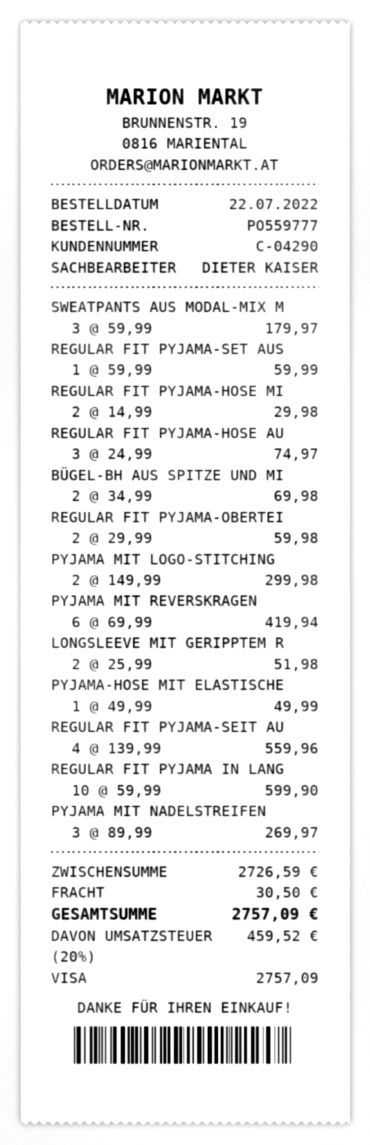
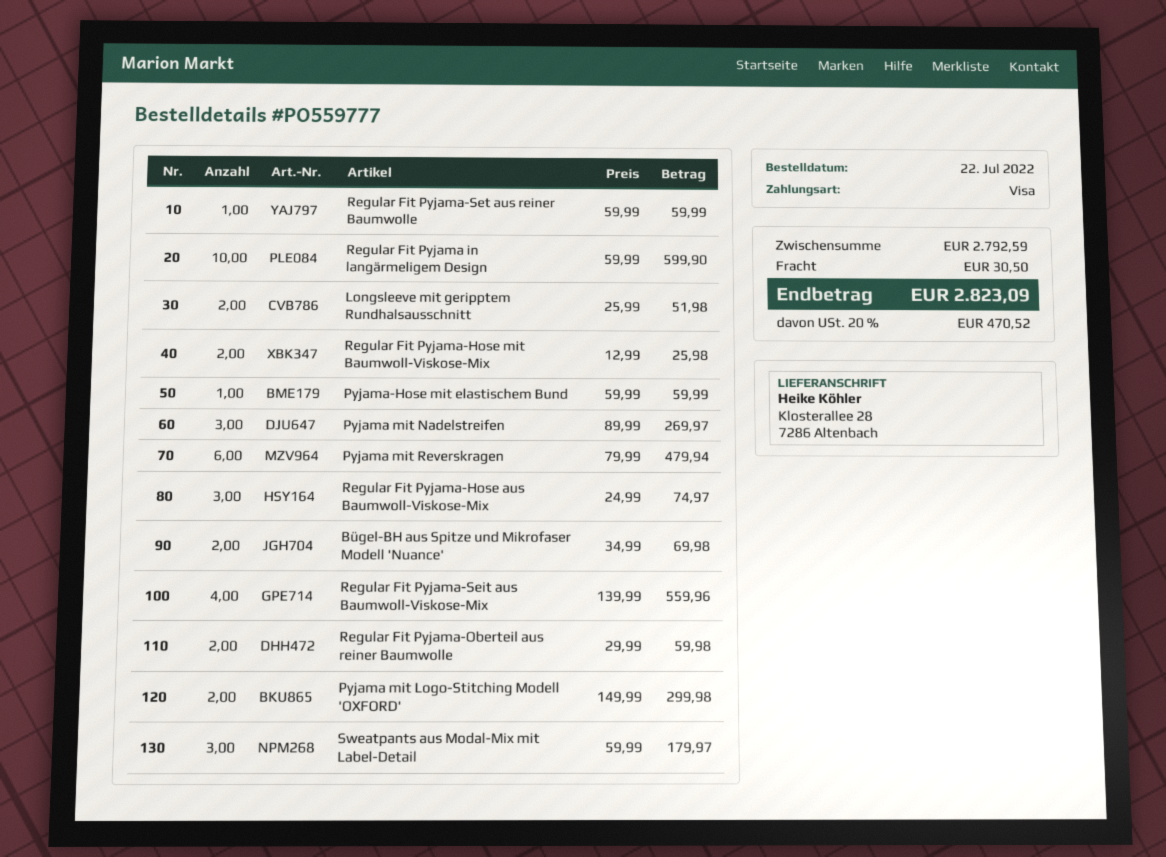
REGULAR FIT PYJAMA-HOSE MI: 2 x 14.99 = 29.98 -> 2 x 12.99 = 25.98
PYJAMA MIT REVERSKRAGEN: 6 x 69.99 = 419.94 -> 6 x 79.99 = 479.94
PYJAMA-HOSE MIT ELASTISCHE: 1 x 49.99 = 49.99 -> 1 x 59.99 = 59.99
subtotal: 2726.59 -> 2792.59
tax: 20% = 459.52 -> 20% = 470.52
total: 2757.09 -> 2823.09

